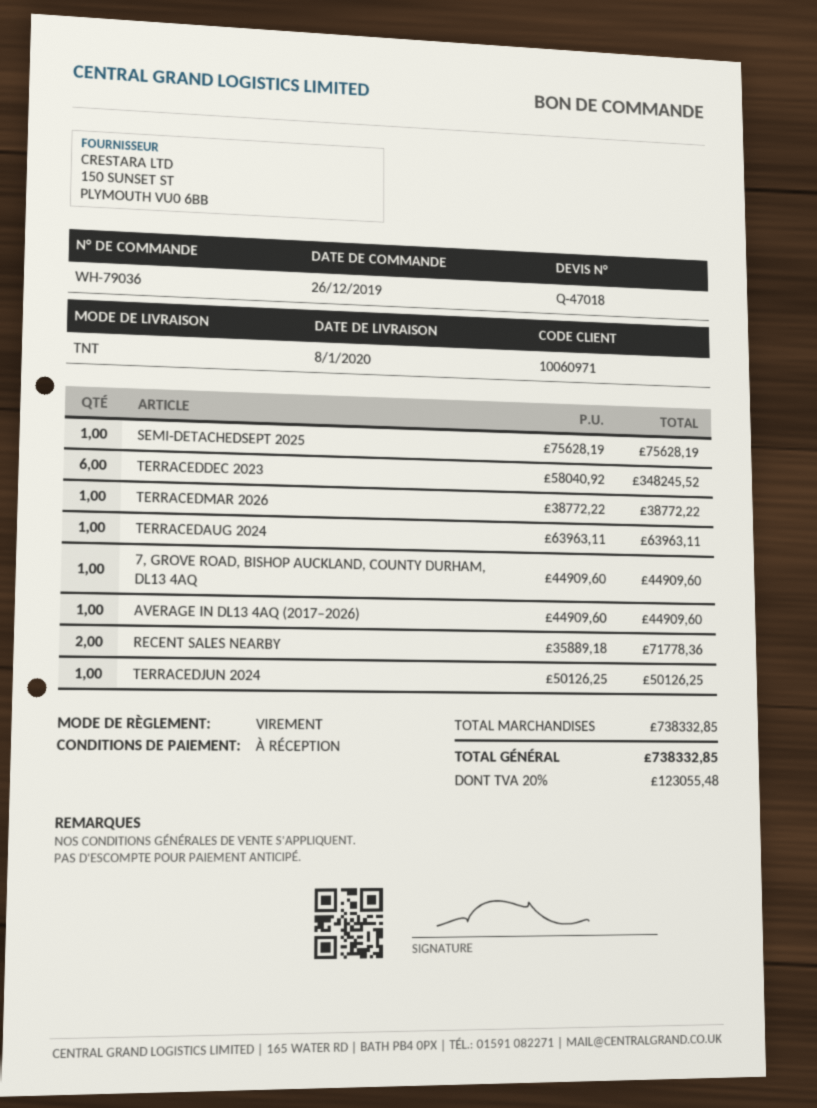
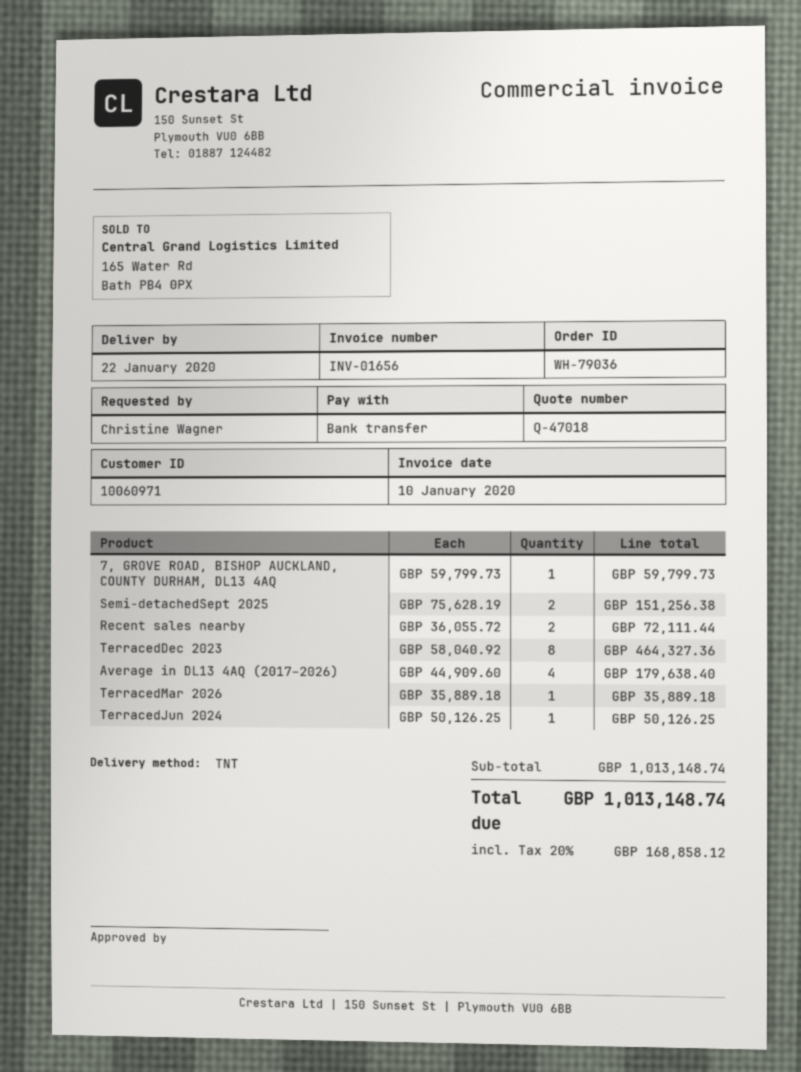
delivery date: 2020-01-08 -> 2020-01-22
SEMI-DETACHEDSEPT 2025: 1 x 75628.19 = 75628.19 -> 2 x 75628.19 = 151256.38
TERRACEDDEC 2023: 6 x 58040.92 = 348245.52 -> 8 x 58040.92 = 464327.36
TERRACEDMAR 2026: 1 x 38772.22 = 38772.22 -> 1 x 35889.18 = 35889.18
TERRACEDAUG 2024: 1 x 63963.11 = 63963.11 -> none
7, GROVE ROAD, BISHOP AUCKLAND, COUNTY DURHAM, DL13 4AQ: 1 x 44909.60 = 44909.60 -> 1 x 59799.73 = 59799.73
AVERAGE IN DL13 4AQ (2017–2026): 1 x 44909.60 = 44909.60 -> 4 x 44909.60 = 179638.40
RECENT SALES NEARBY: 2 x 35889.18 = 71778.36 -> 2 x 36055.72 = 72111.44
subtotal: 738332.85 -> 1013148.74
tax: 20% = 123055.48 -> 20% = 168858.12
total: 738332.85 -> 1013148.74

